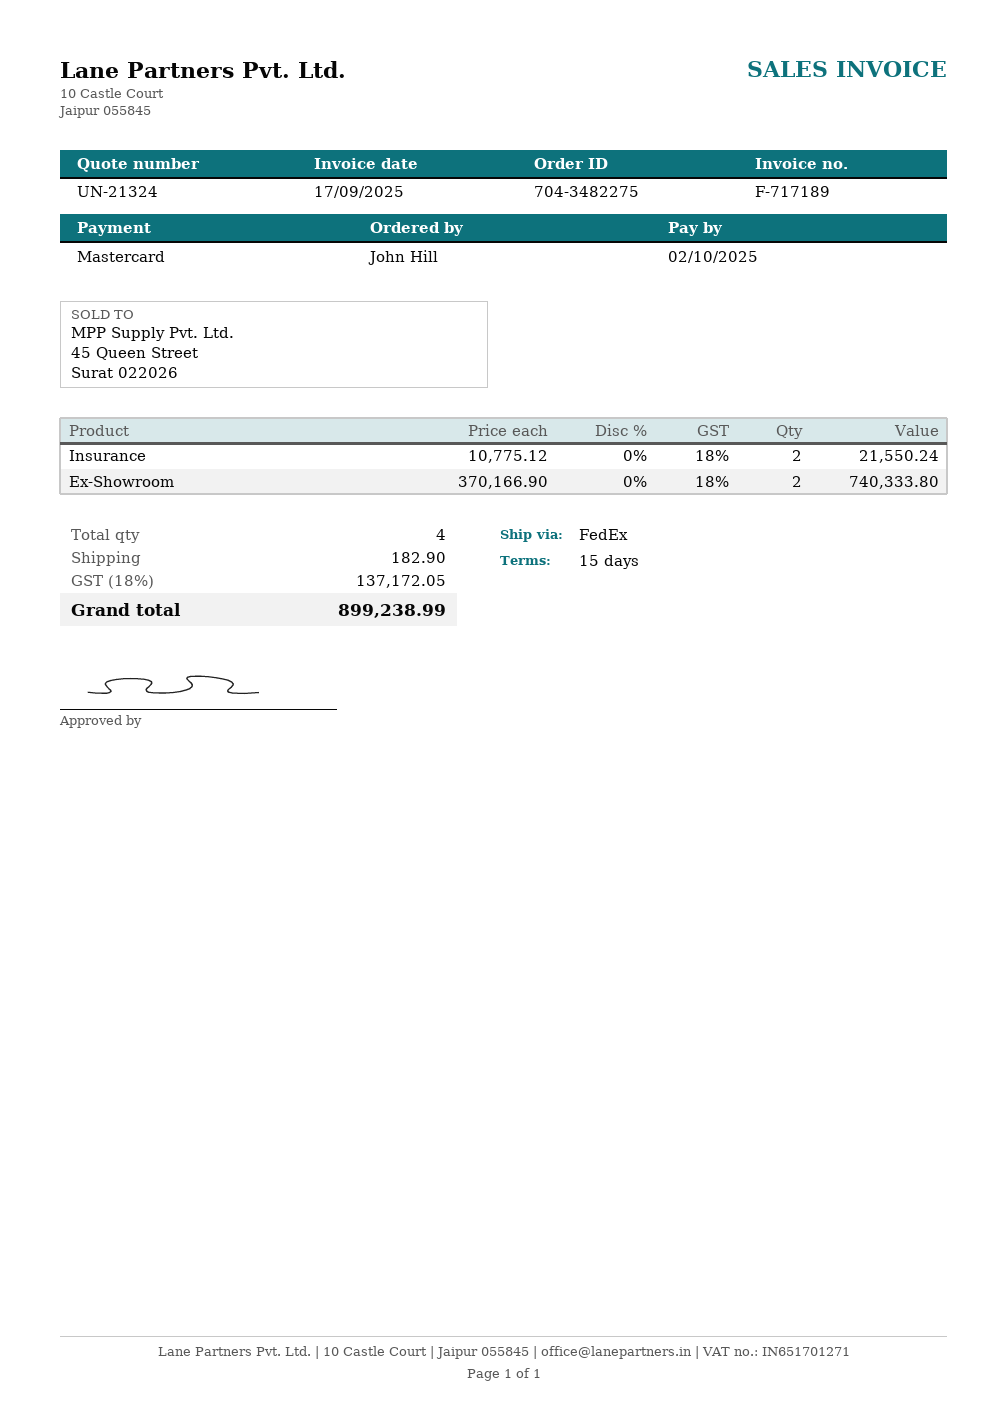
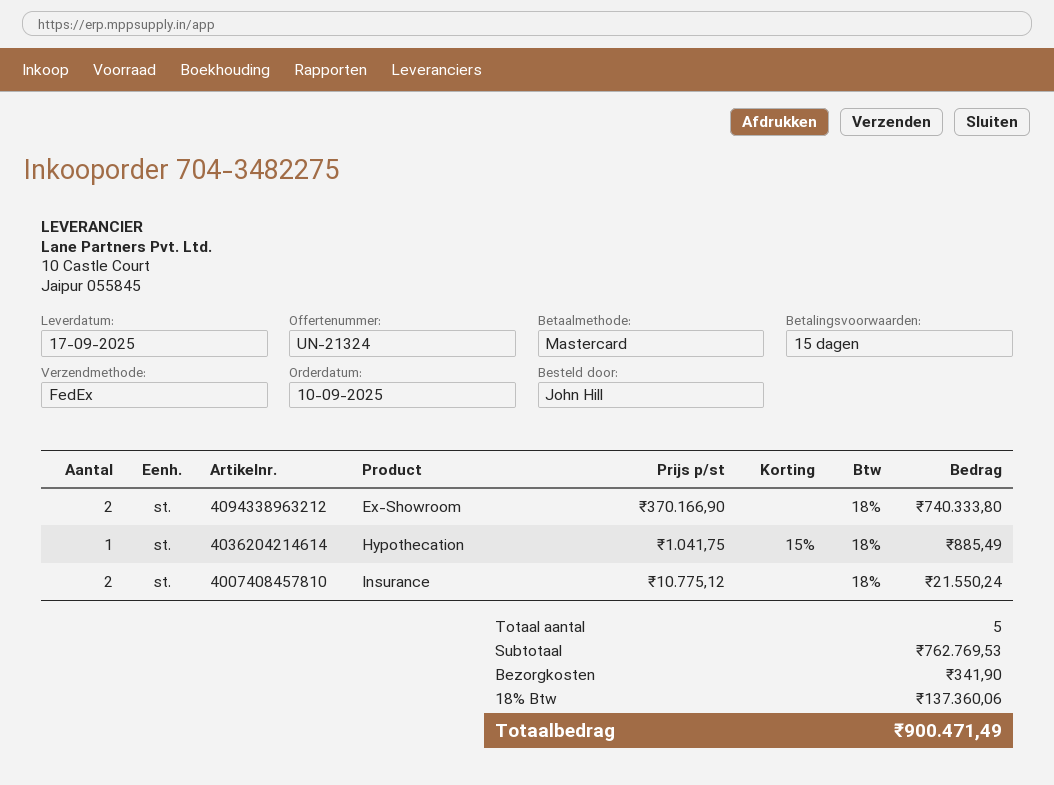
Hypothecation: none -> 1 x 1041.75 - 15% = 885.49
total quantity: 4 -> 5
shipping: 182.90 -> 341.90
tax: 18% = 137172.05 -> 18% = 137360.06
total: 899238.99 -> 900471.49

